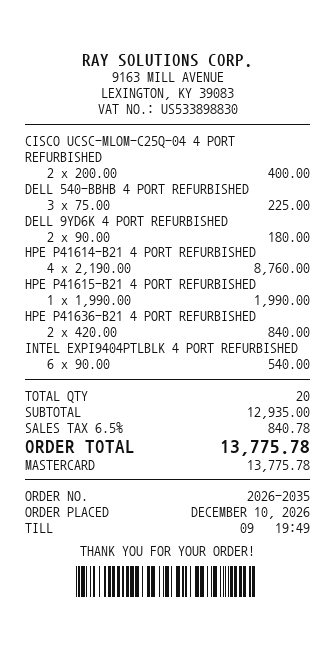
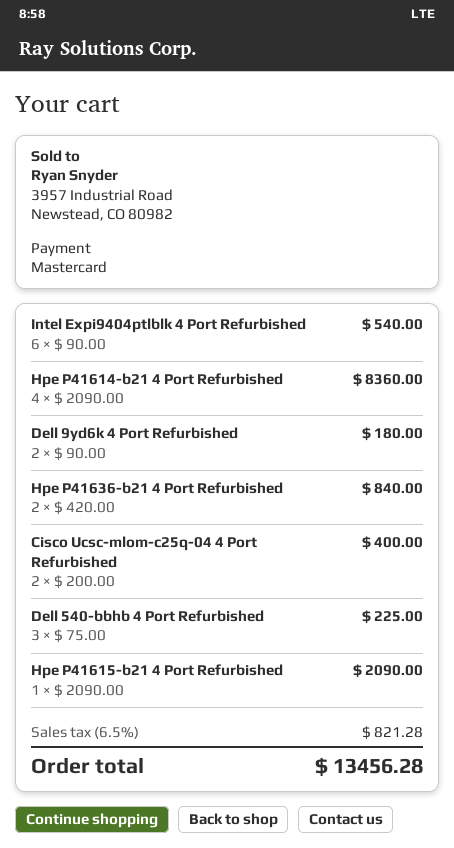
HPE P41614-B21 4 PORT REFURBISHED: 4 x 2190.00 = 8760.00 -> 4 x 2090.00 = 8360.00
HPE P41615-B21 4 PORT REFURBISHED: 1 x 1990.00 = 1990.00 -> 1 x 2090.00 = 2090.00
tax: 6.5% = 840.78 -> 6.5% = 821.28
total: 13775.78 -> 13456.28

